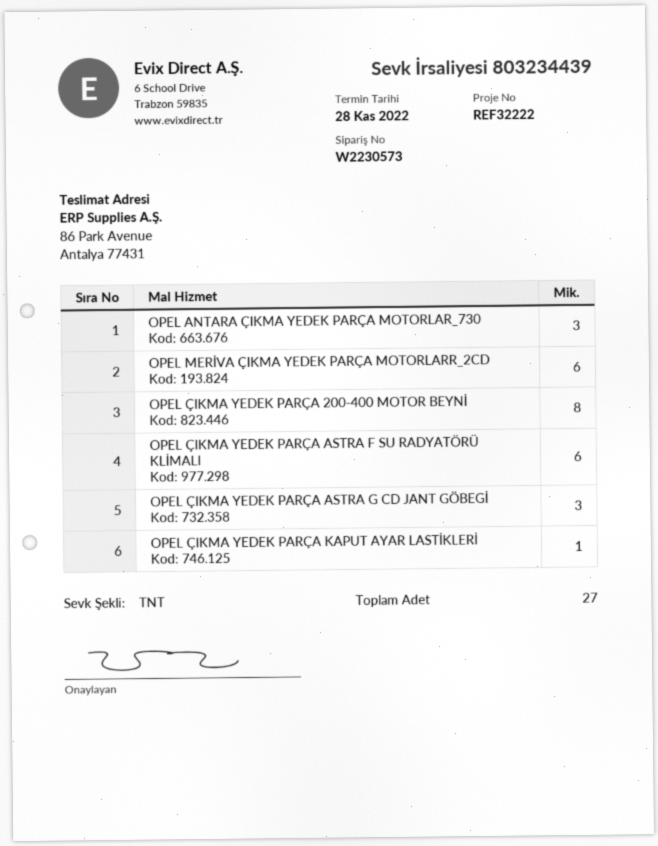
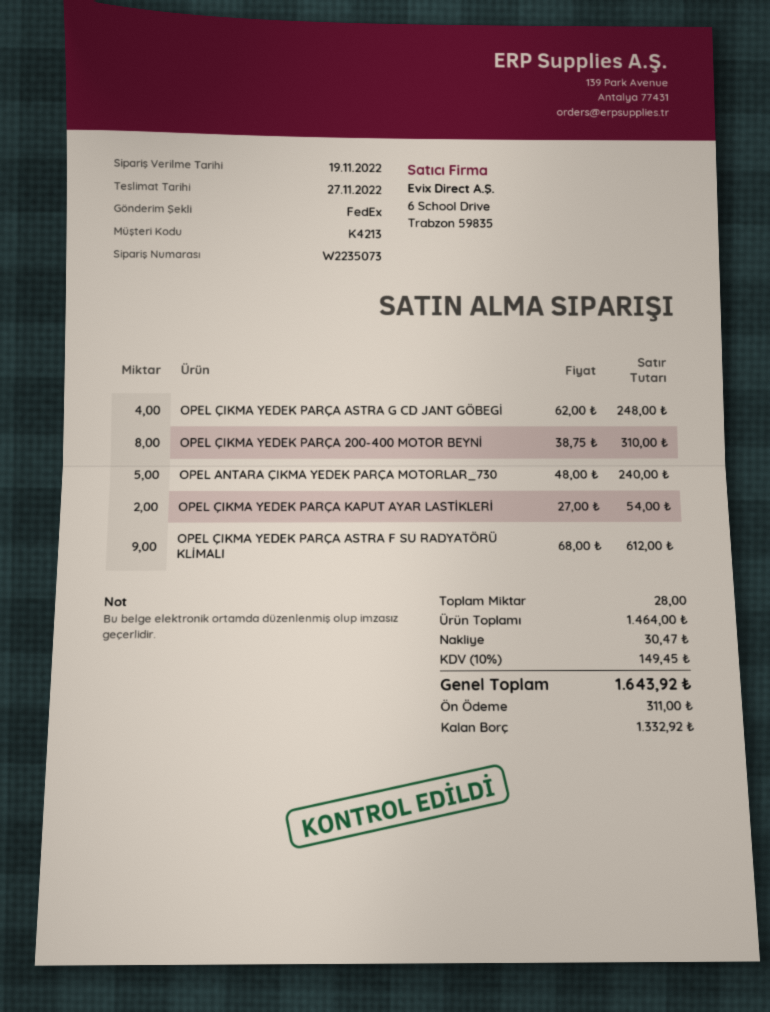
order number: W2230573 -> W2235073
delivery date: 2022-11-28 -> 2022-11-27
shipping method: TNT -> FedEx
OPEL ANTARA ÇIKMA YEDEK PARÇA MOTORLAR_730: 3 -> 5
OPEL MERİVA ÇIKMA YEDEK PARÇA MOTORLARR_2CD: 6 -> none
OPEL ÇIKMA YEDEK PARÇA ASTRA F SU RADYATÖRÜ KLİMALI: 6 -> 9
OPEL ÇIKMA YEDEK PARÇA ASTRA G CD JANT GÖBEGİ: 3 -> 4
OPEL ÇIKMA YEDEK PARÇA KAPUT AYAR LASTİKLERİ: 1 -> 2
total quantity: 27 -> 28

